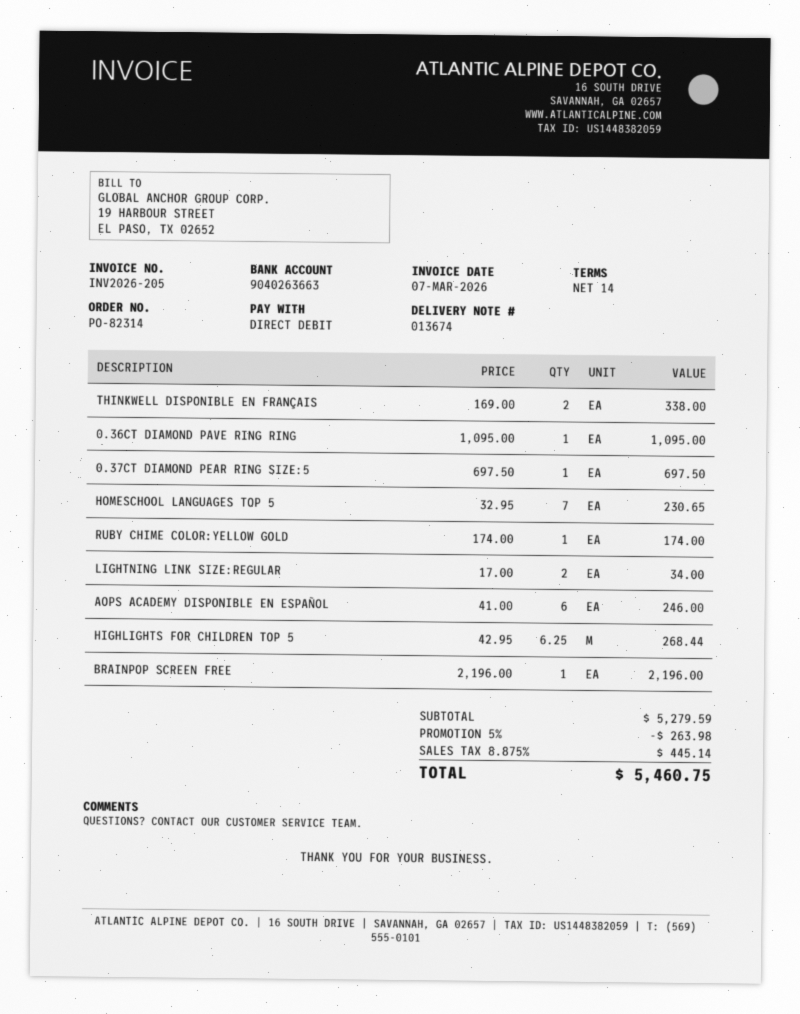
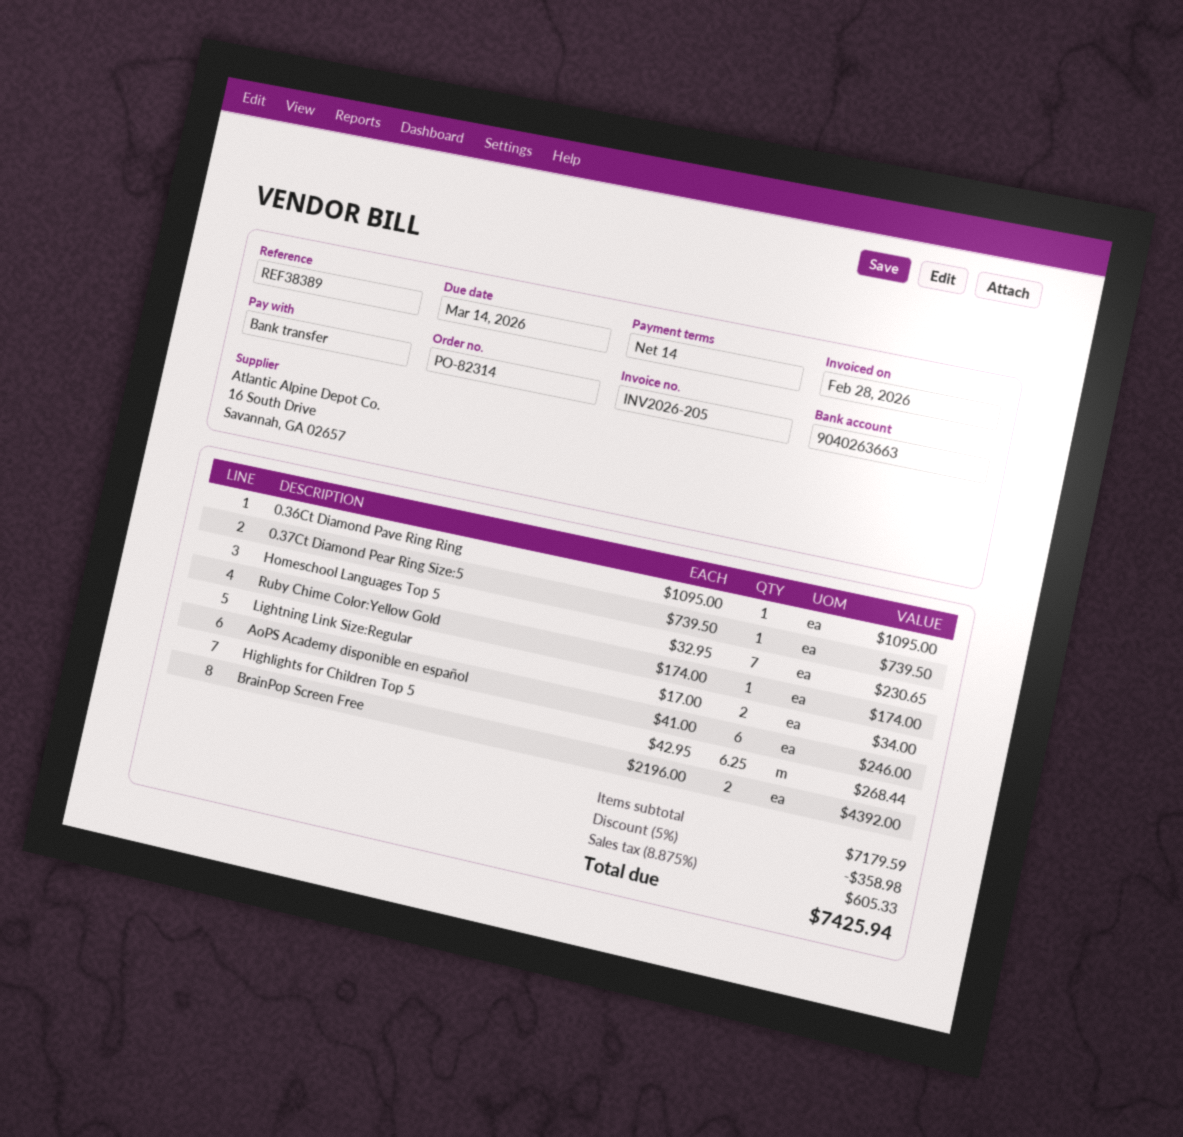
invoice date: 2026-03-07 -> 2026-02-28
payment method: direct debit -> bank transfer
THINKWELL DISPONIBLE EN FRANÇAIS: 2 x 169.00 = 338.00 -> none
0.37CT DIAMOND PEAR RING SIZE:5: 1 x 697.50 = 697.50 -> 1 x 739.50 = 739.50
BRAINPOP SCREEN FREE: 1 x 2196.00 = 2196.00 -> 2 x 2196.00 = 4392.00
subtotal: 5279.59 -> 7179.59
discount: 5% = 263.98 -> 5% = 358.98
tax: 8.875% = 445.14 -> 8.875% = 605.33
total: 5460.75 -> 7425.94

